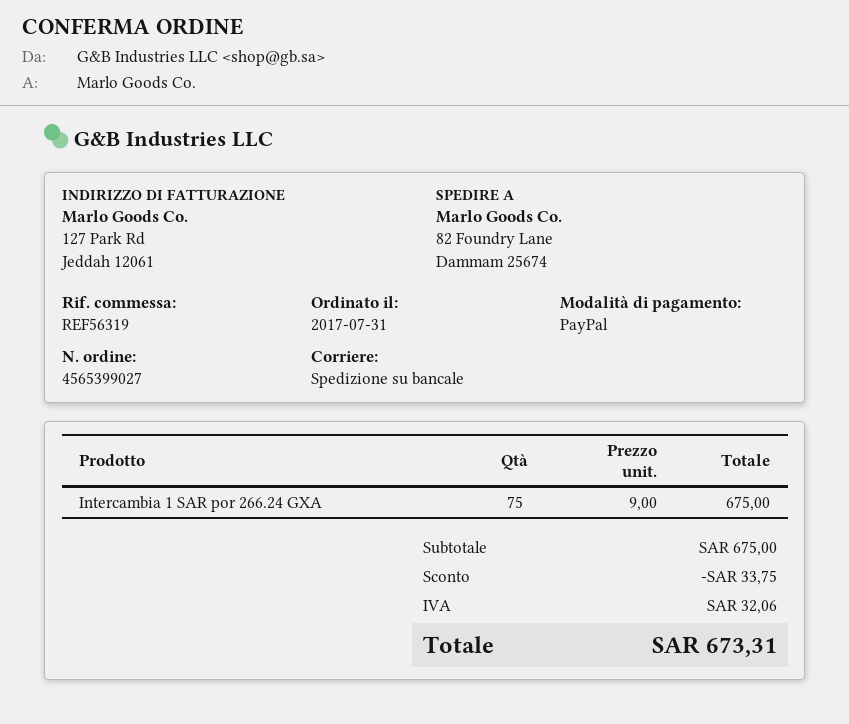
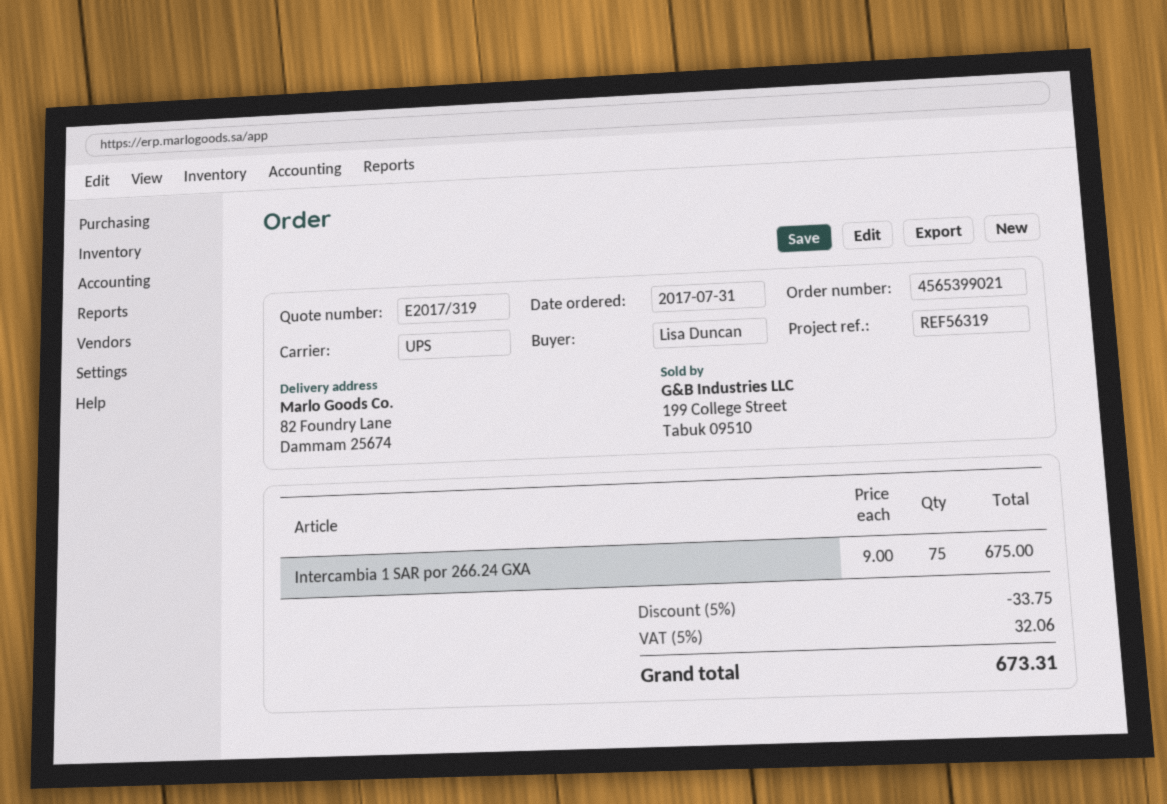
order number: 4565399027 -> 4565399021
shipping method: pallet freight -> UPS

